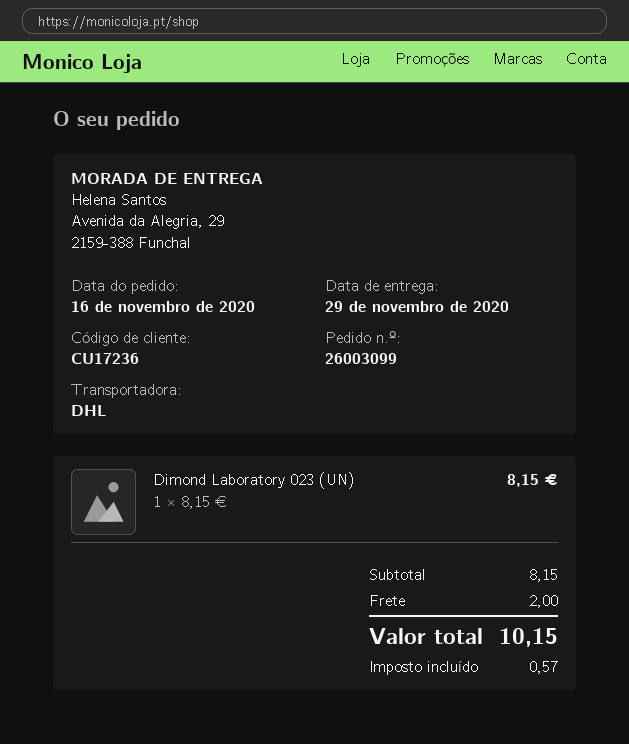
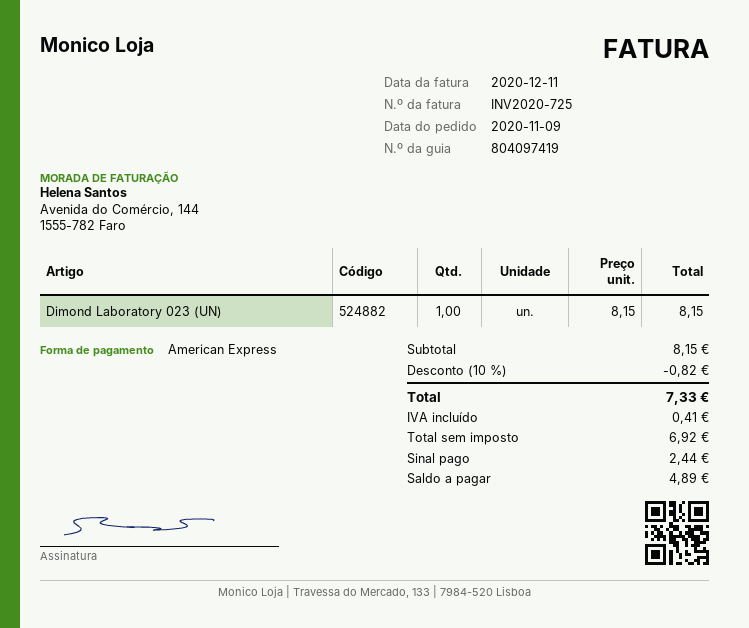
order date: 2020-11-16 -> 2020-11-09
discount: none -> 10% = 0.82
shipping: 2.00 -> none
tax: 0.57 -> 0.41
total: 10.15 -> 7.33

